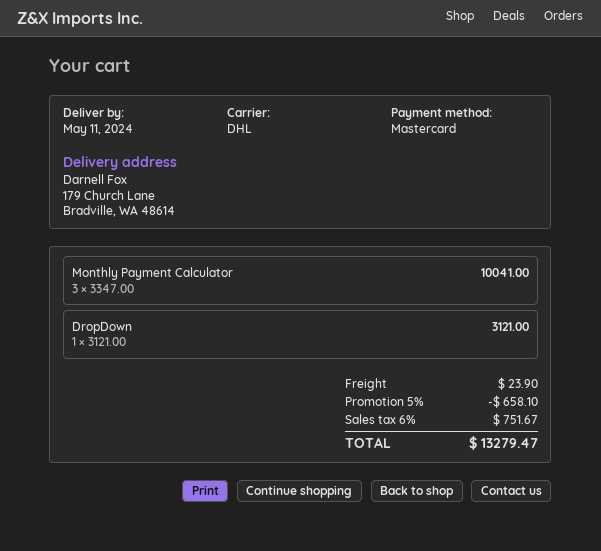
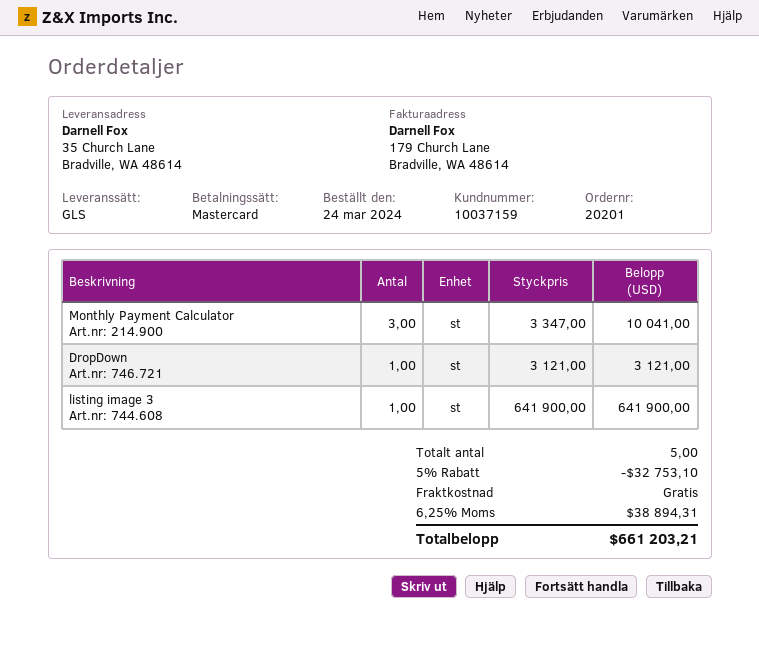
shipping method: DHL -> GLS
ship to: 179 Church Lane, Bradville, WA 48614 -> 35 Church Lane, Bradville, WA 48614
listing image 3: none -> 1 x 641900.00 = 641900.00
discount: 5% = 658.10 -> 5% = 32753.10
shipping: 23.90 -> 0.00
tax: 6% = 751.67 -> 6.25% = 38894.31
total: 13279.47 -> 661203.21

